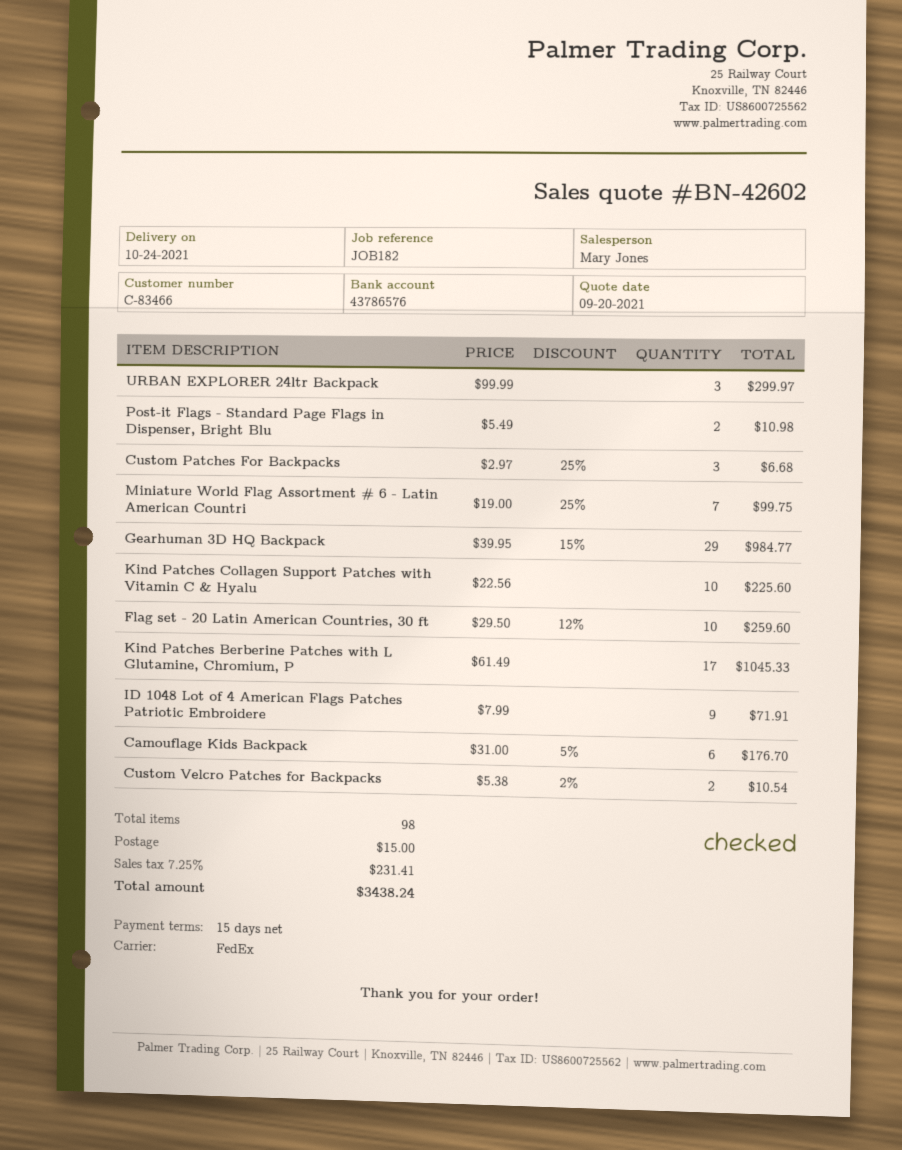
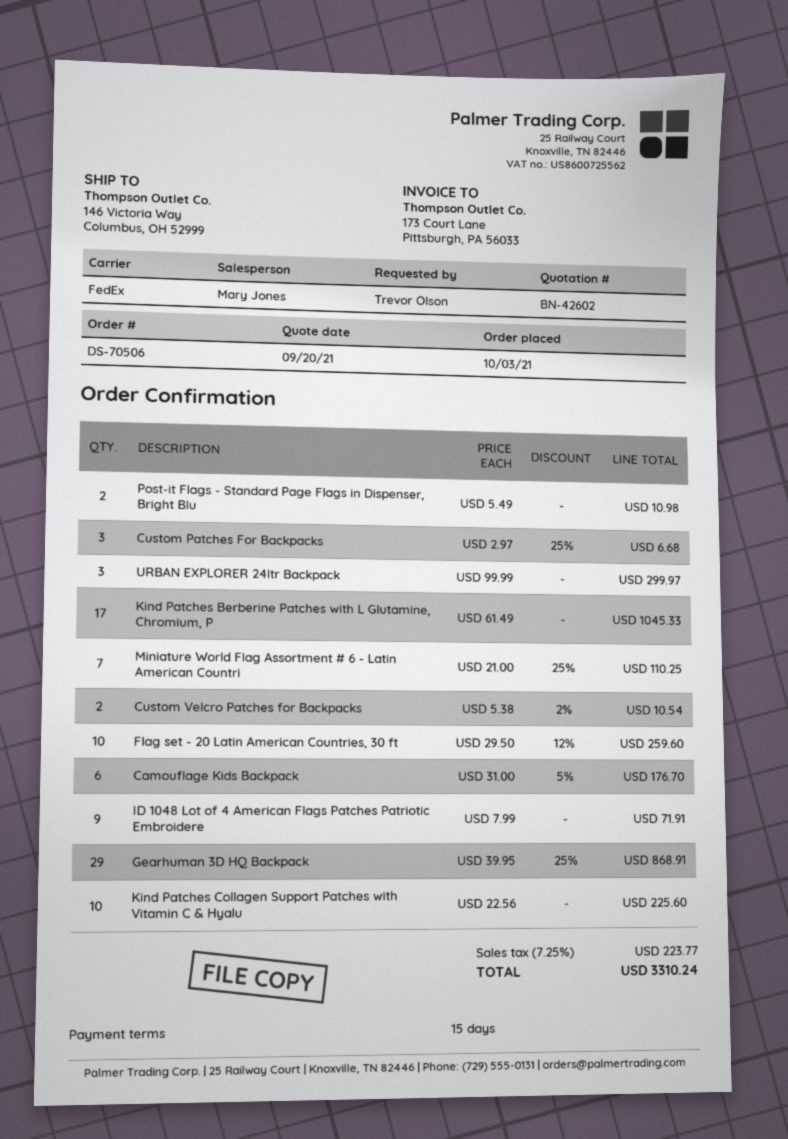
Miniature World Flag Assortment # 6 - Latin American Countri: 7 x 19.00 - 25% = 99.75 -> 7 x 21.00 - 25% = 110.25
Gearhuman 3D HQ Backpack: 29 x 39.95 - 15% = 984.77 -> 29 x 39.95 - 25% = 868.91
shipping: 15.00 -> none
tax: 7.25% = 231.41 -> 7.25% = 223.77
total: 3438.24 -> 3310.24

